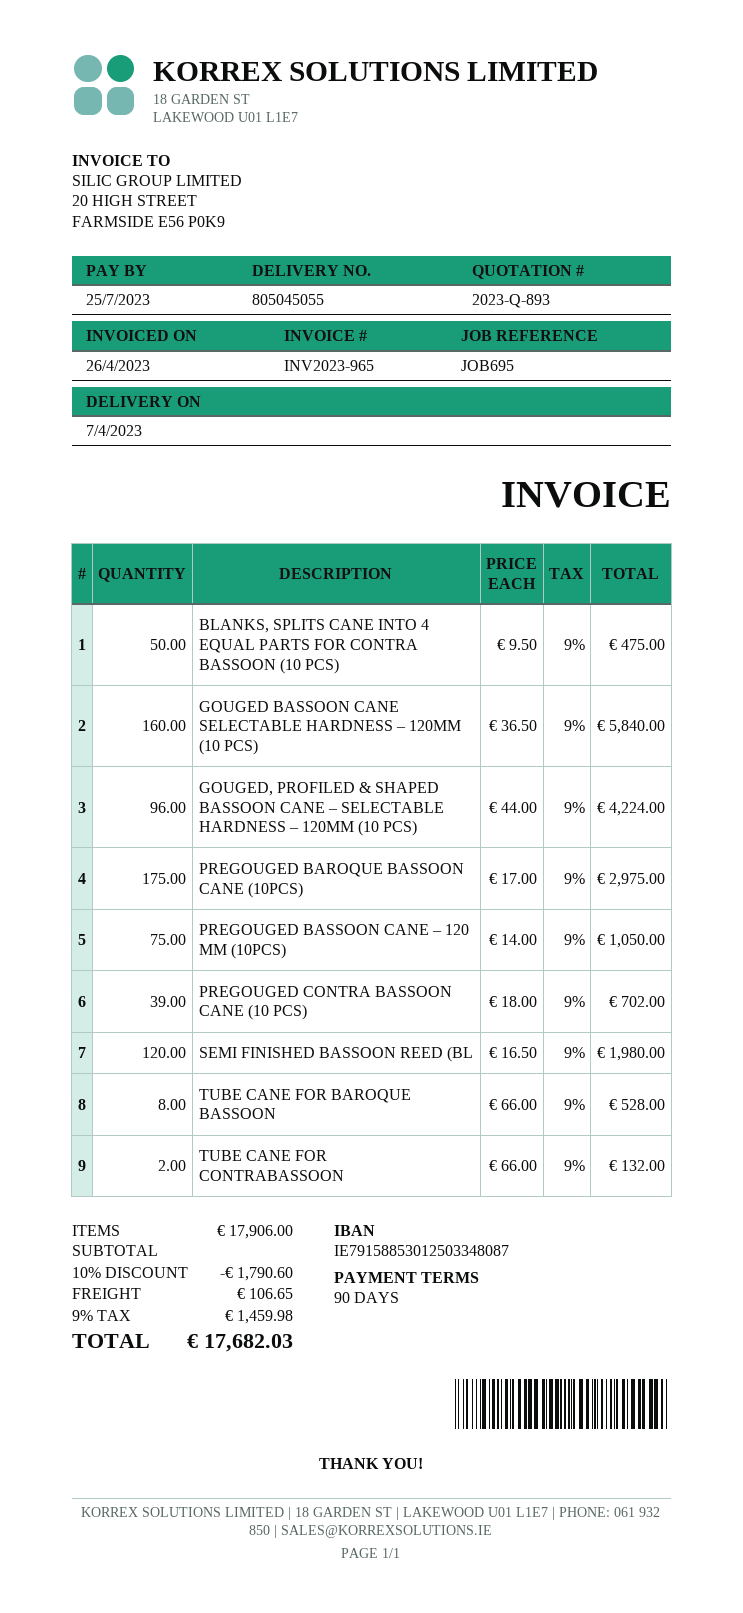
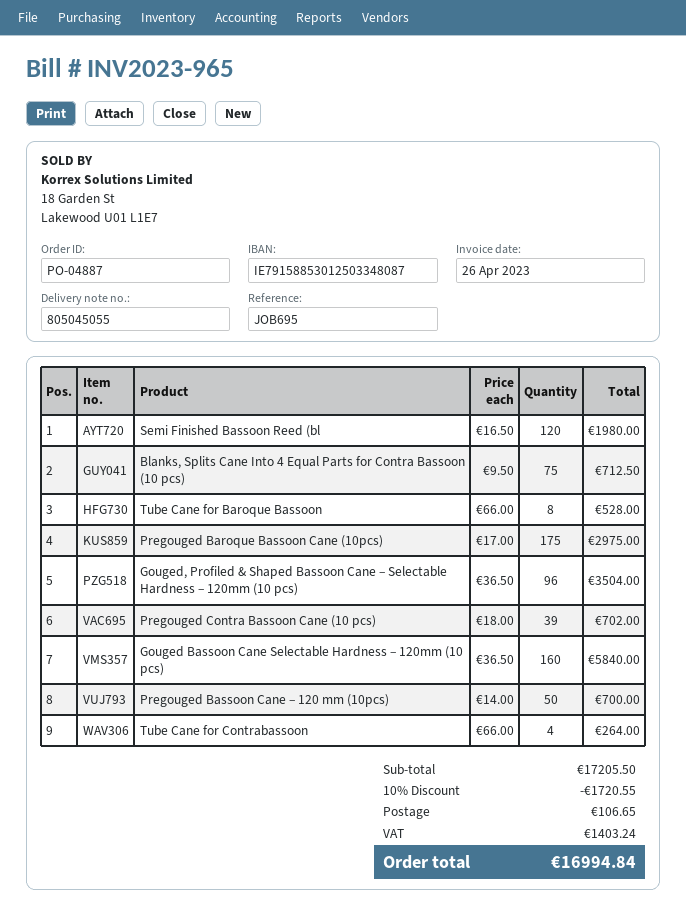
BLANKS, SPLITS CANE INTO 4 EQUAL PARTS FOR CONTRA BASSOON (10 PCS): 50 x 9.50 = 475.00 -> 75 x 9.50 = 712.50
GOUGED, PROFILED & SHAPED BASSOON CANE – SELECTABLE HARDNESS – 120MM (10 PCS): 96 x 44.00 = 4224.00 -> 96 x 36.50 = 3504.00
PREGOUGED BASSOON CANE – 120 MM (10PCS): 75 x 14.00 = 1050.00 -> 50 x 14.00 = 700.00
TUBE CANE FOR CONTRABASSOON: 2 x 66.00 = 132.00 -> 4 x 66.00 = 264.00
subtotal: 17906.00 -> 17205.50
discount: 10% = 1790.60 -> 10% = 1720.55
tax: 1459.98 -> 1403.24
total: 17682.03 -> 16994.84

